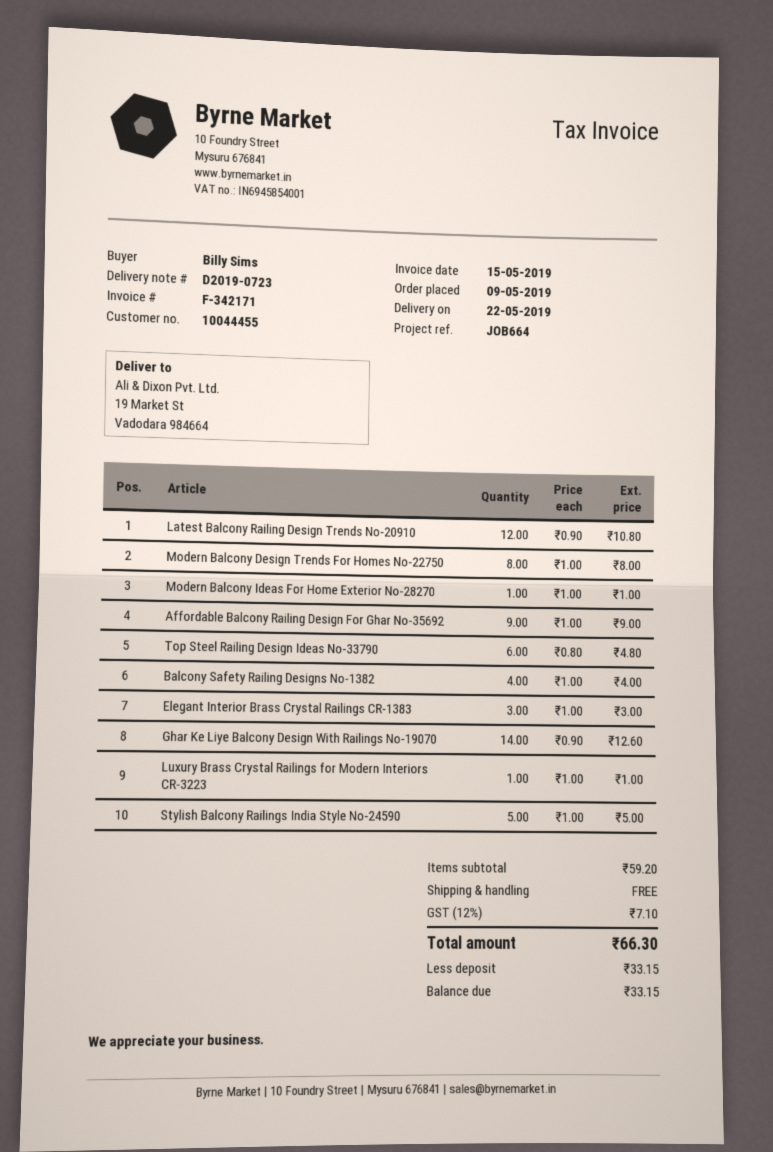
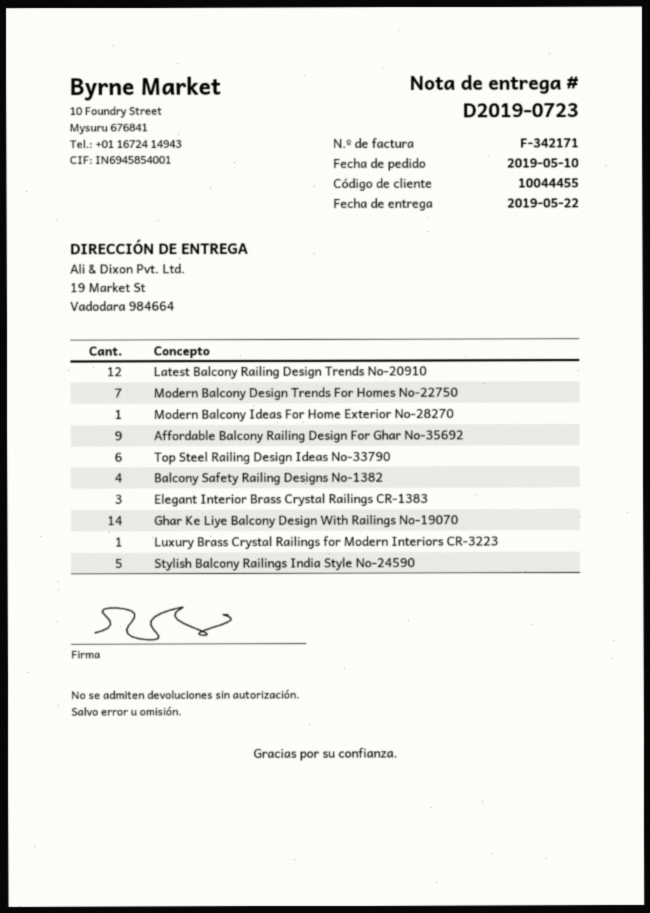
order date: 2019-05-09 -> 2019-05-10
Modern Balcony Design Trends For Homes No-22750: 8 -> 7

